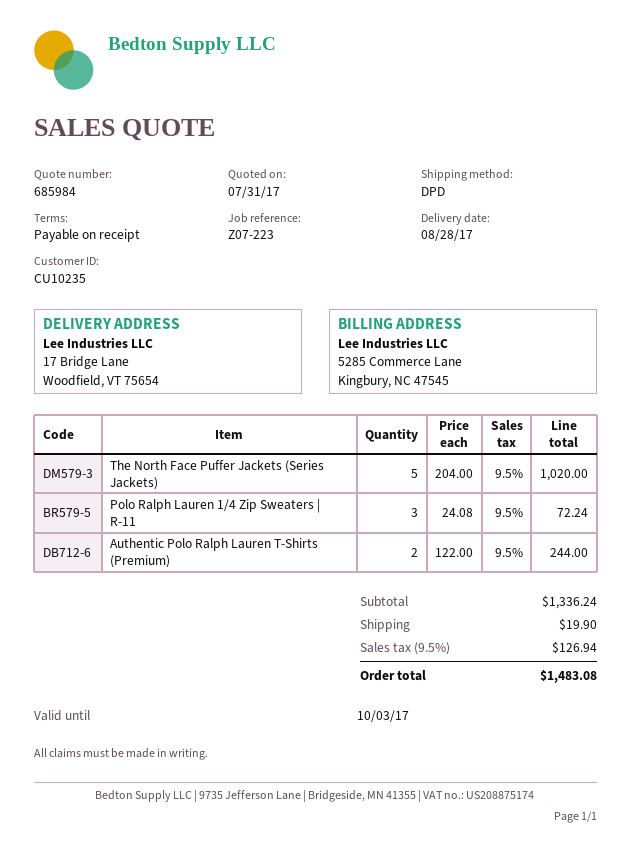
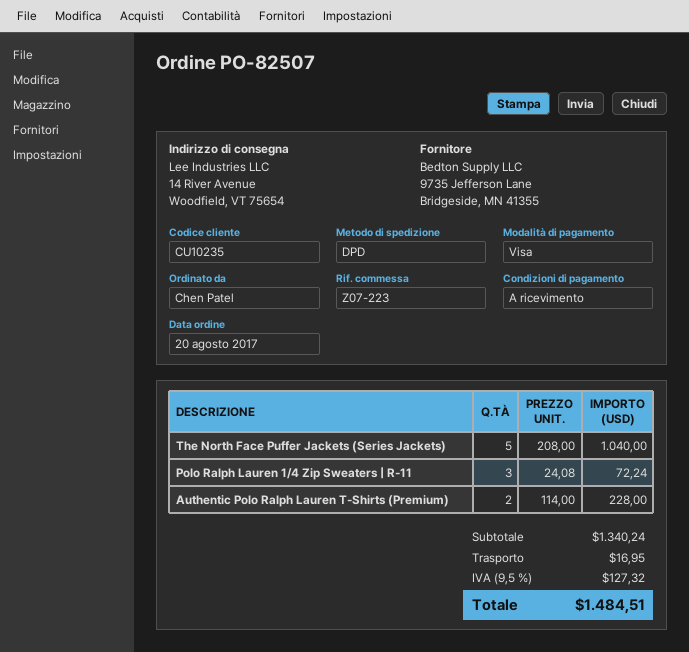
ship to: 17 Bridge Lane, Woodfield, VT 75654 -> 14 River Avenue, Woodfield, VT 75654
The North Face Puffer Jackets (Series Jackets): 5 x 204.00 = 1020.00 -> 5 x 208.00 = 1040.00
Authentic Polo Ralph Lauren T-Shirts (Premium): 2 x 122.00 = 244.00 -> 2 x 114.00 = 228.00
subtotal: 1336.24 -> 1340.24
shipping: 19.90 -> 16.95
tax: 9.5% = 126.94 -> 9.5% = 127.32
total: 1483.08 -> 1484.51

